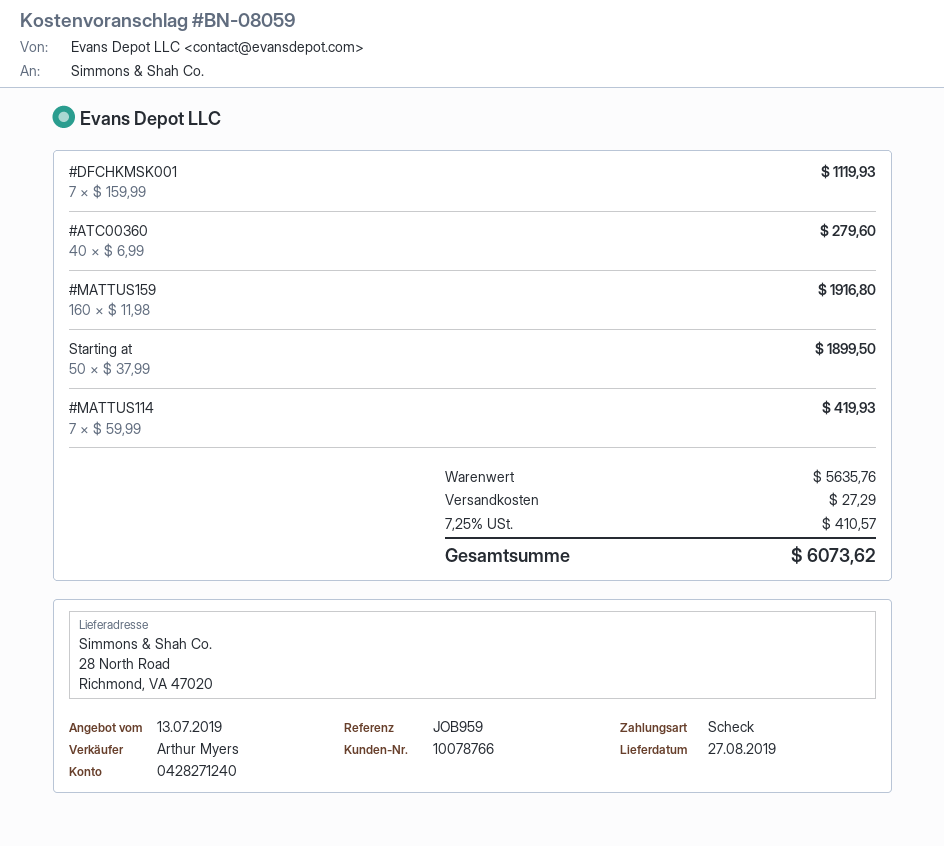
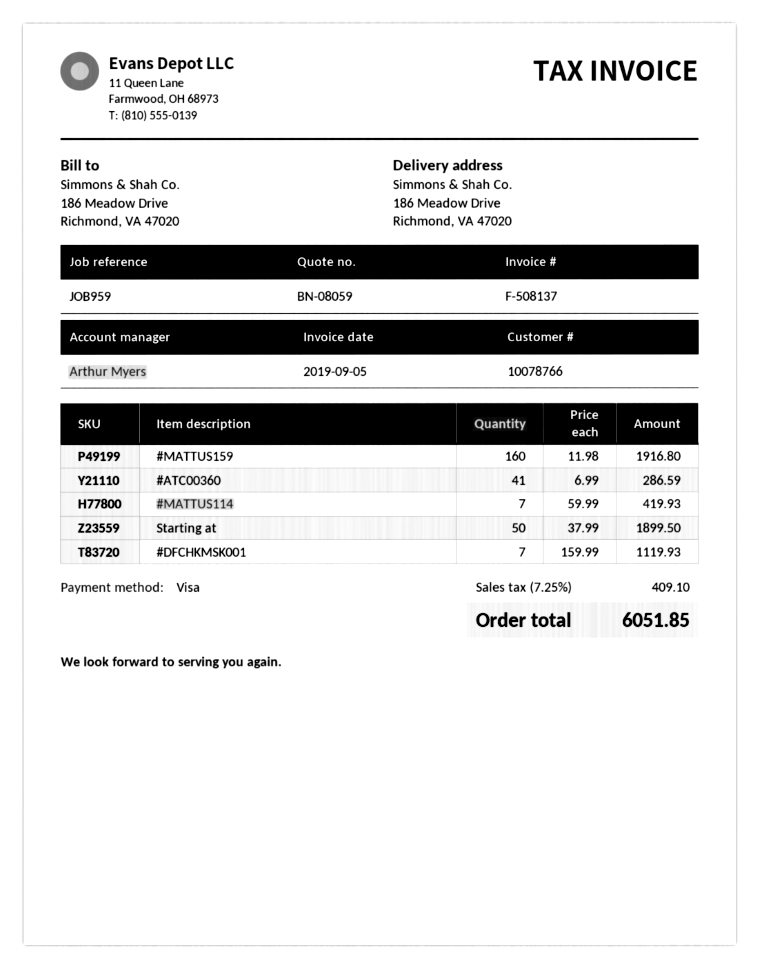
payment method: cheque -> Visa
ship to: 28 North Road, Richmond, VA 47020 -> 186 Meadow Drive, Richmond, VA 47020
#ATC00360: 40 x 6.99 = 279.60 -> 41 x 6.99 = 286.59
shipping: 27.29 -> none
tax: 7.25% = 410.57 -> 7.25% = 409.10
total: 6073.62 -> 6051.85

